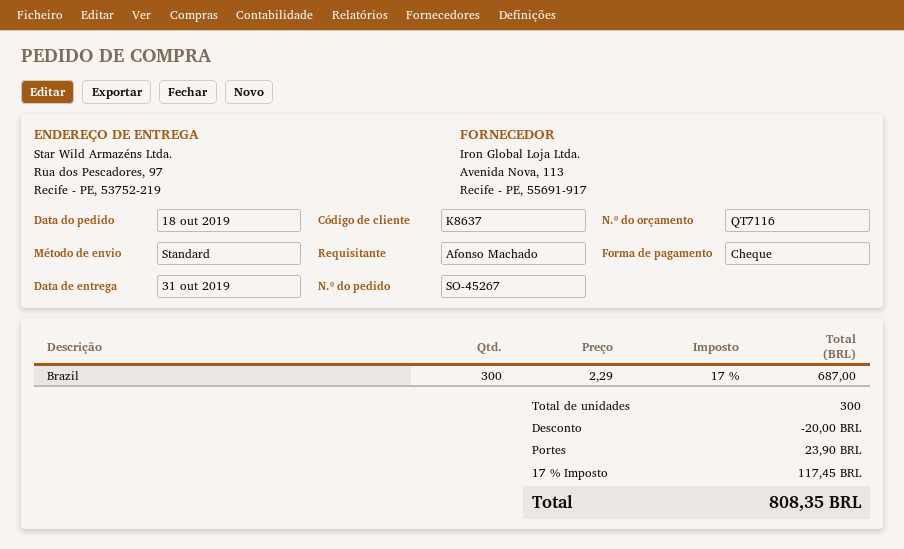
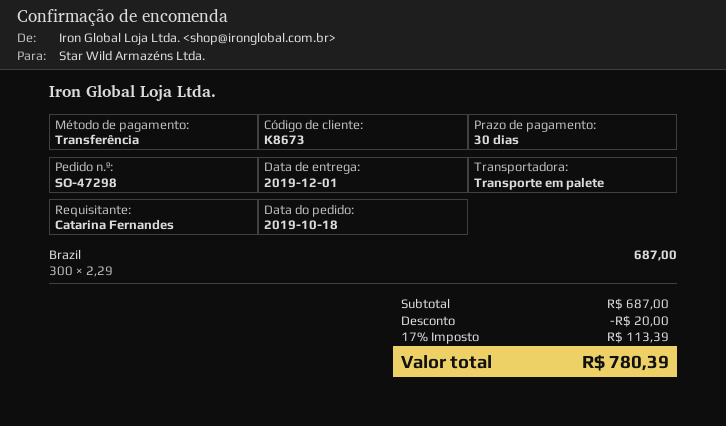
order number: SO-45267 -> SO-47298
delivery date: 2019-10-31 -> 2019-12-01
customer number: K8637 -> K8673
ordered by: Afonso Machado -> Catarina Fernandes
payment method: cheque -> bank transfer
shipping method: standard -> pallet freight
shipping: 23.90 -> none
tax: 17% = 117.45 -> 17% = 113.39
total: 808.35 -> 780.39

